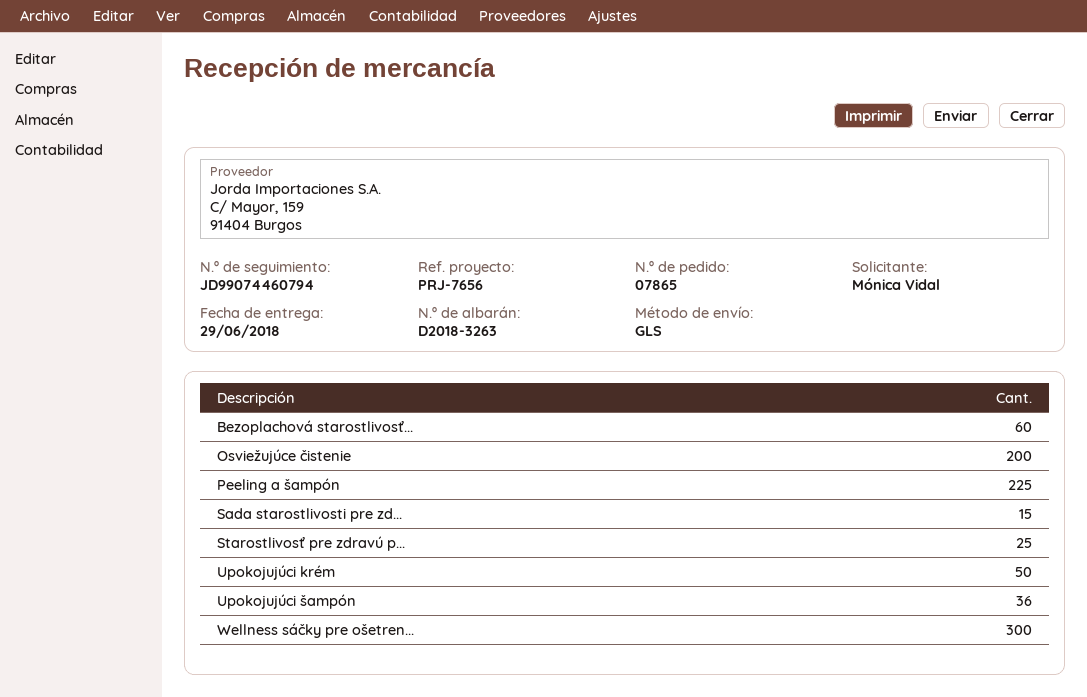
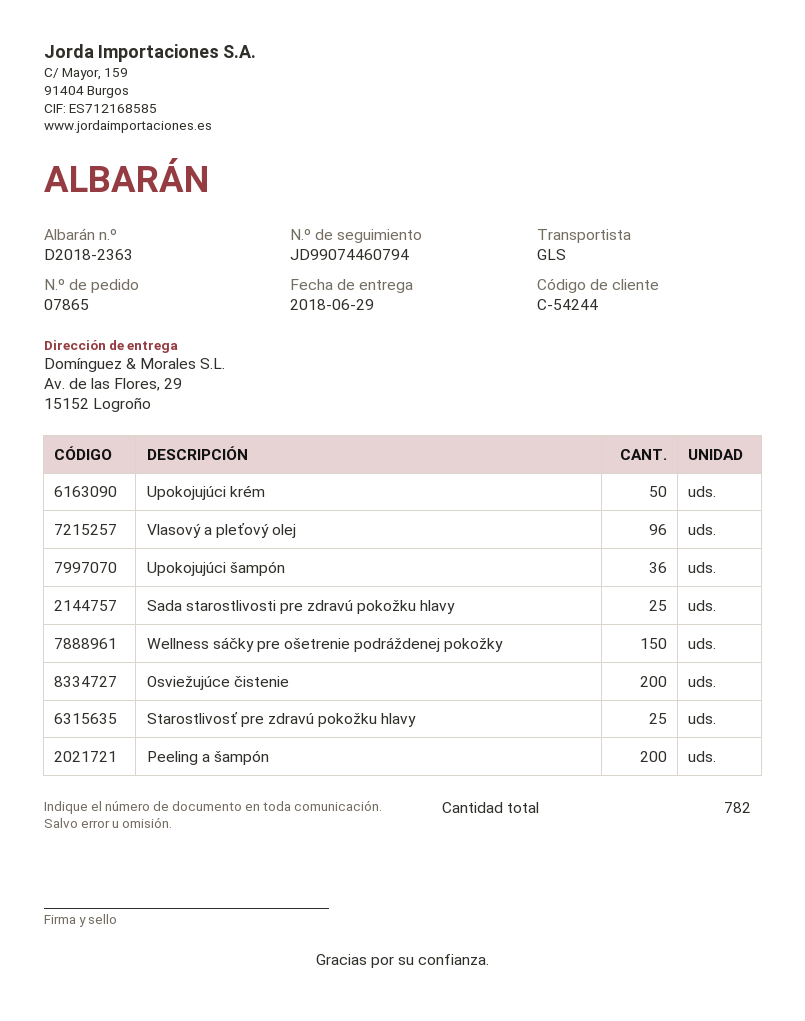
delivery note number: D2018-3263 -> D2018-2363
Bezoplachová starostlivosť...: 60 -> none
Peeling a šampón: 225 -> 200
Sada starostlivosti pre zd...: 15 -> 25
Wellness sáčky pre ošetren...: 300 -> 150
Vlasový a pleťový olej: none -> 96

